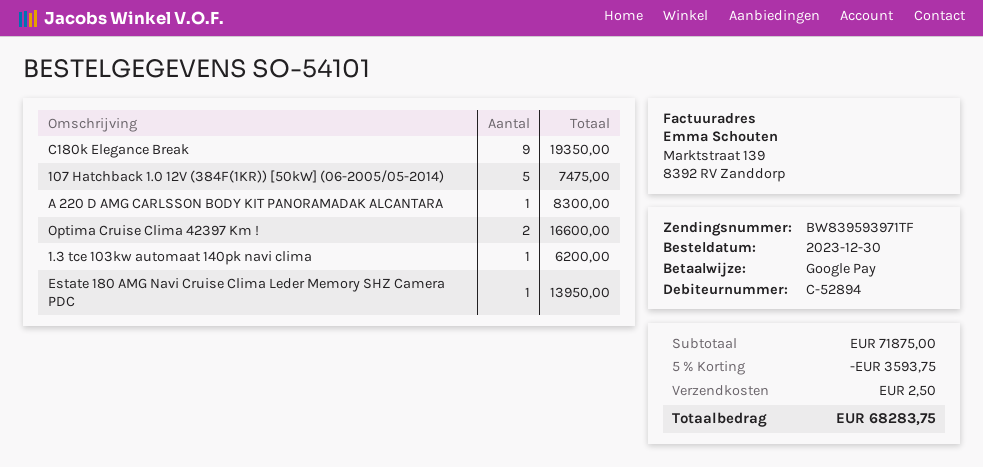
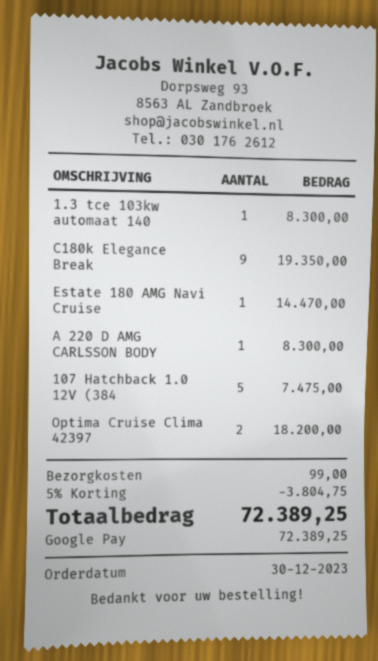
Optima Cruise Clima 42397 Km !: 2 for 16600.00 -> 2 for 18200.00
1.3 tce 103kw automaat 140pk navi clima: 1 for 6200.00 -> 1 for 8300.00
Estate 180 AMG Navi Cruise Clima Leder Memory SHZ Camera PDC: 1 for 13950.00 -> 1 for 14470.00
discount: 5% = 3593.75 -> 5% = 3804.75
shipping: 2.50 -> 99.00
total: 68283.75 -> 72389.25

